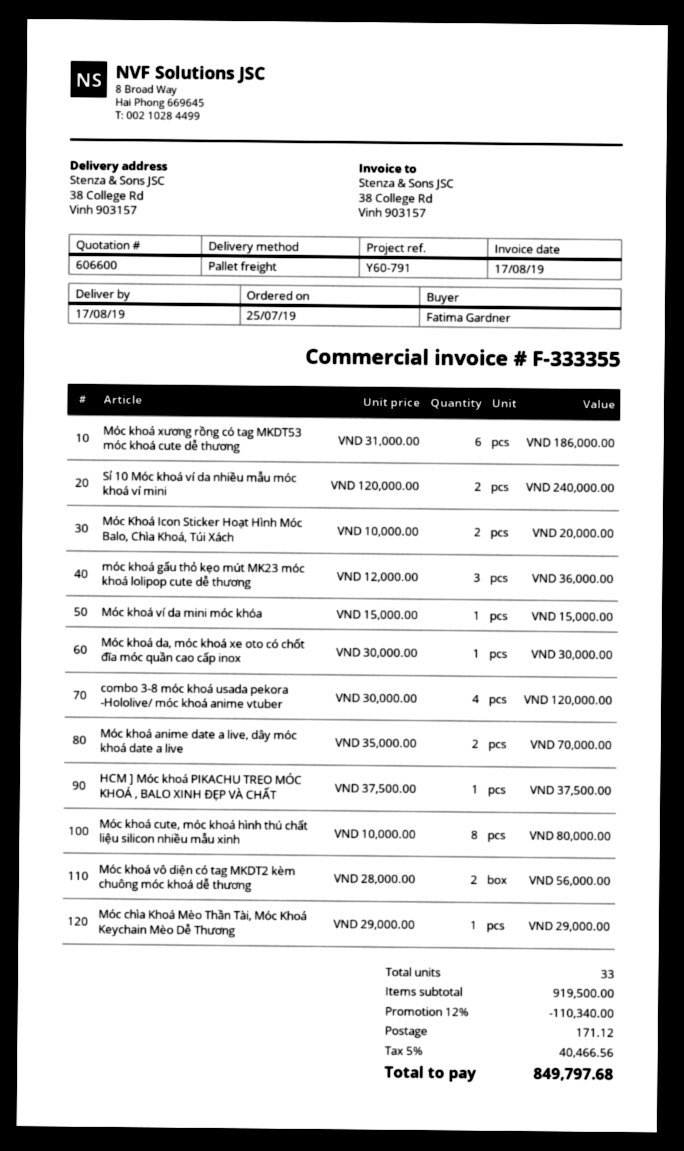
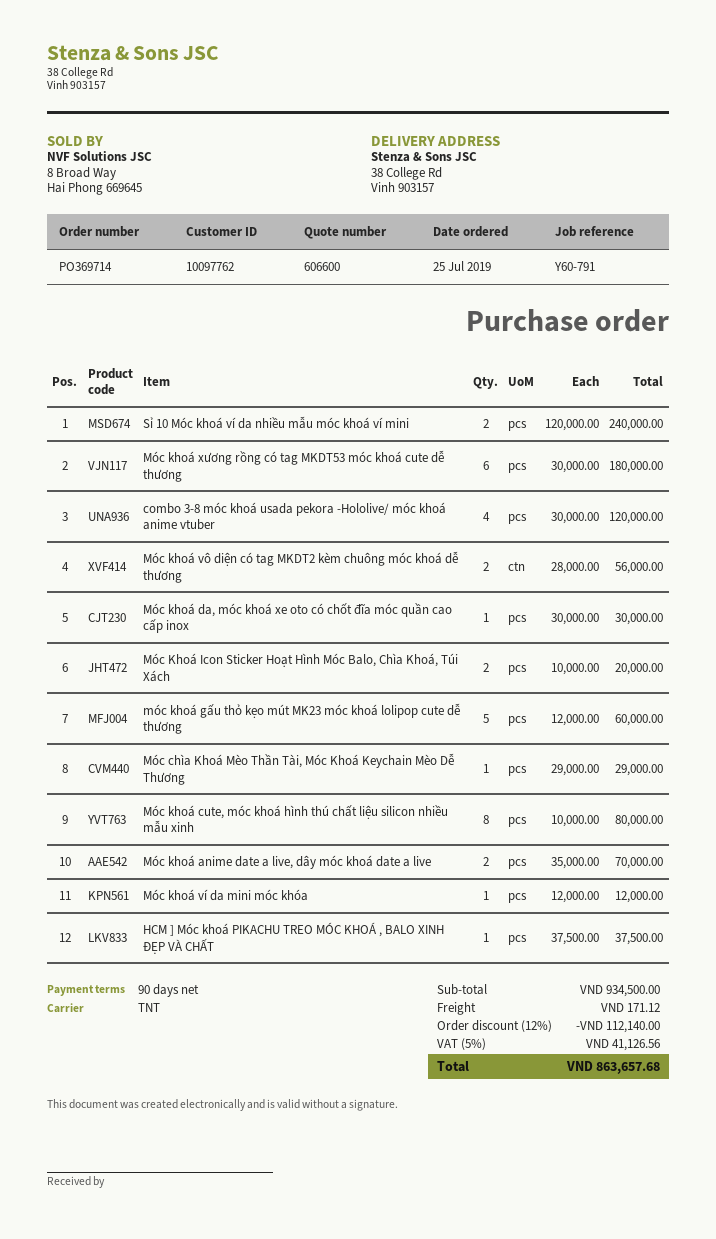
shipping method: pallet freight -> TNT
Móc khoá xương rồng có tag MKDT53 móc khoá cute dễ thương: 6 x 31000.00 = 186000.00 -> 6 x 30000.00 = 180000.00
móc khoá gấu thỏ kẹo mút MK23 móc khoá lolipop cute dễ thương: 3 x 12000.00 = 36000.00 -> 5 x 12000.00 = 60000.00
Móc khoá ví da mini móc khóa: 1 x 15000.00 = 15000.00 -> 1 x 12000.00 = 12000.00
subtotal: 919500.00 -> 934500.00
discount: 12% = 110340.00 -> 12% = 112140.00
tax: 5% = 40466.56 -> 5% = 41126.56
total: 849797.68 -> 863657.68

